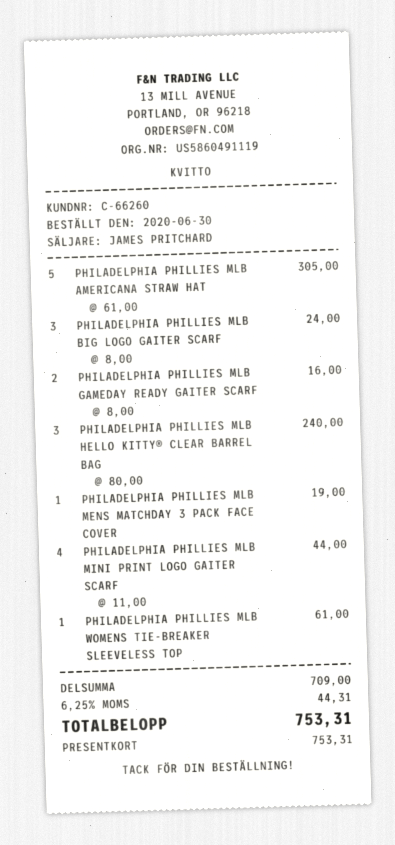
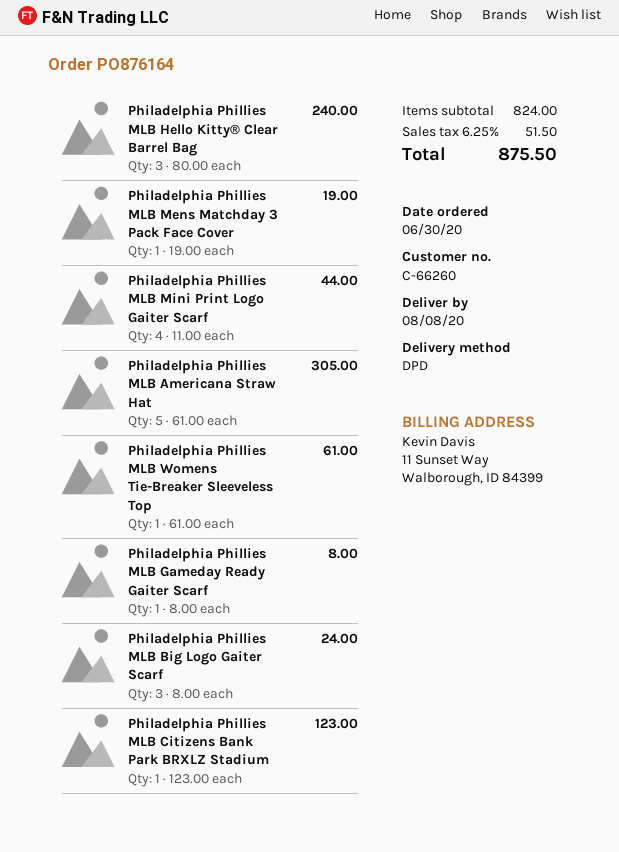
PHILADELPHIA PHILLIES MLB GAMEDAY READY GAITER SCARF: 2 x 8.00 = 16.00 -> 1 x 8.00 = 8.00
Philadelphia Phillies MLB Citizens Bank Park BRXLZ Stadium: none -> 1 x 123.00 = 123.00
subtotal: 709.00 -> 824.00
tax: 6.25% = 44.31 -> 6.25% = 51.50
total: 753.31 -> 875.50

